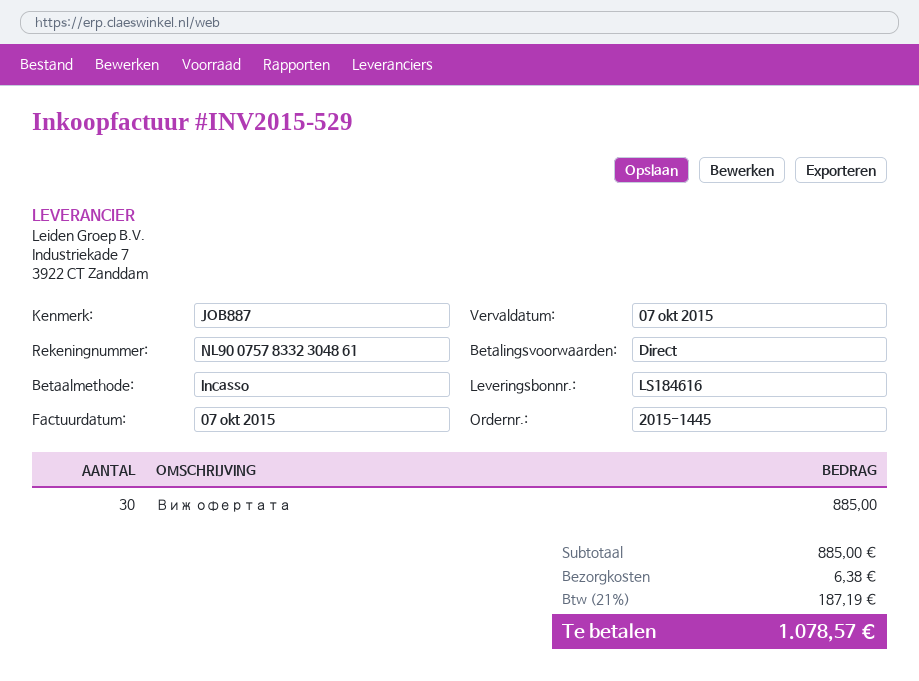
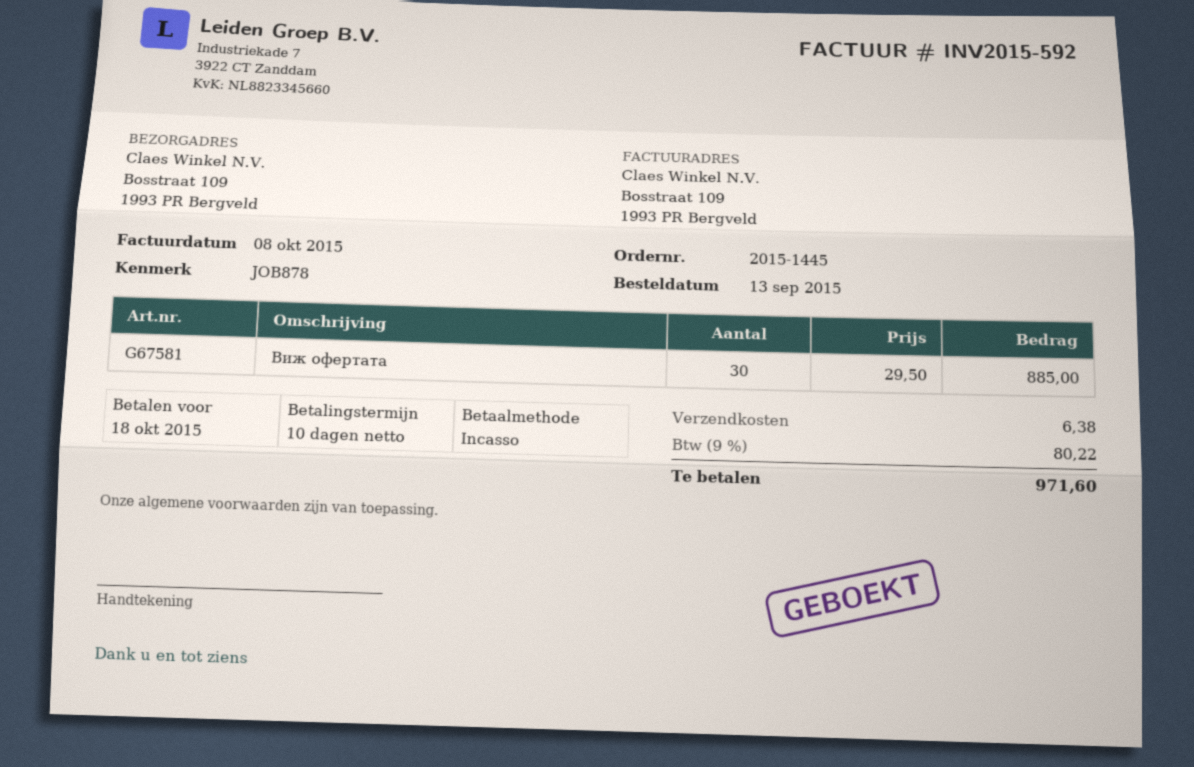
invoice number: INV2015-529 -> INV2015-592
invoice date: 2015-10-07 -> 2015-10-08
payment terms: on receipt -> 10 days
due date: 2015-10-07 -> 2015-10-18
reference: JOB887 -> JOB878
tax: 21% = 187.19 -> 9% = 80.22
total: 1078.57 -> 971.60

